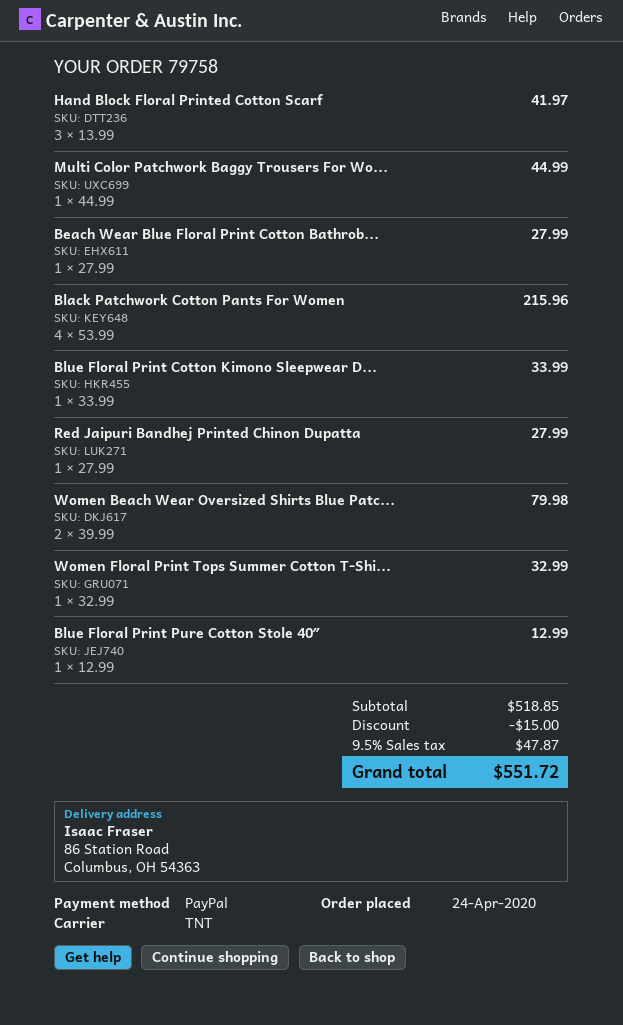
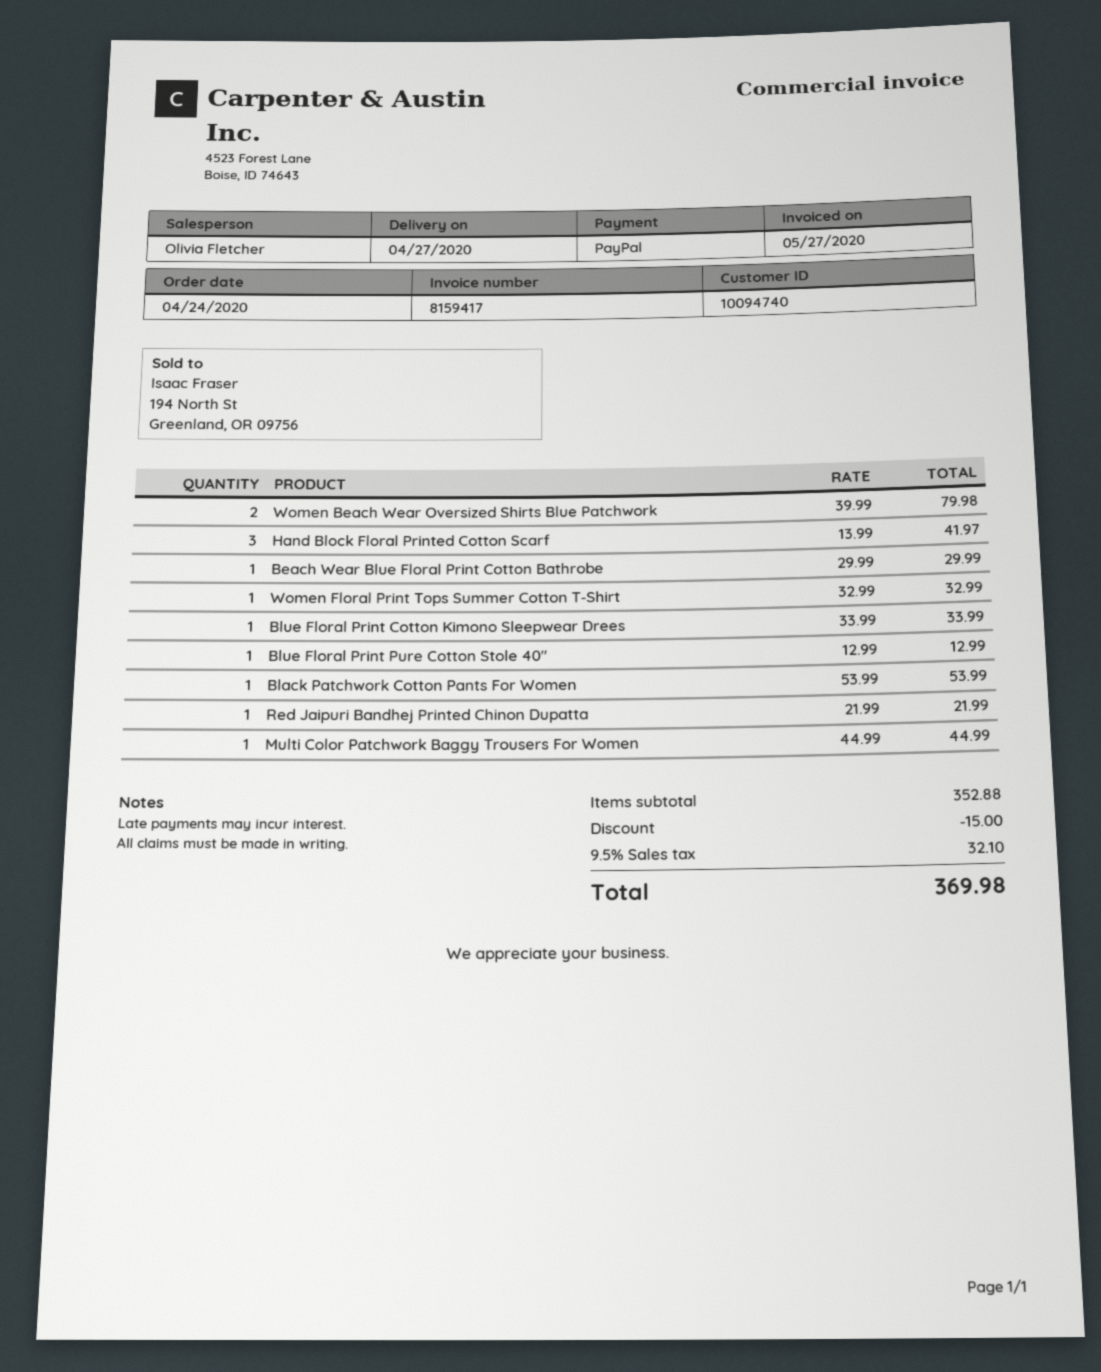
Beach Wear Blue Floral Print Cotton Bathrob...: 1 x 27.99 = 27.99 -> 1 x 29.99 = 29.99
Black Patchwork Cotton Pants For Women: 4 x 53.99 = 215.96 -> 1 x 53.99 = 53.99
Red Jaipuri Bandhej Printed Chinon Dupatta: 1 x 27.99 = 27.99 -> 1 x 21.99 = 21.99
subtotal: 518.85 -> 352.88
tax: 9.5% = 47.87 -> 9.5% = 32.10
total: 551.72 -> 369.98

